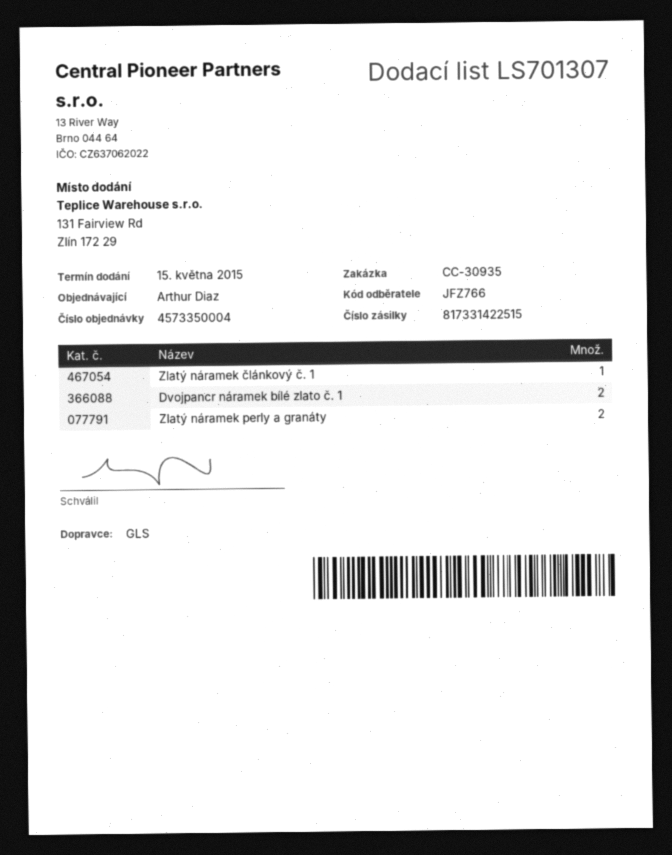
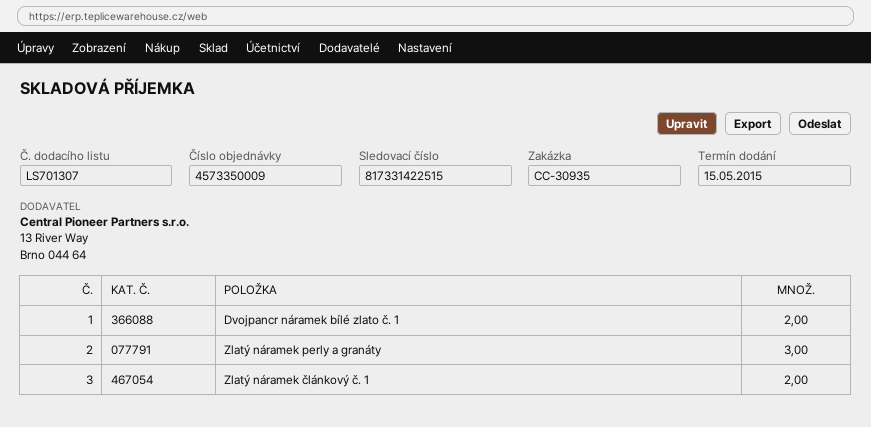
order number: 4573350004 -> 4573350009
Zlatý náramek článkový č. 1: 1 -> 2
Zlatý náramek perly a granáty: 2 -> 3

